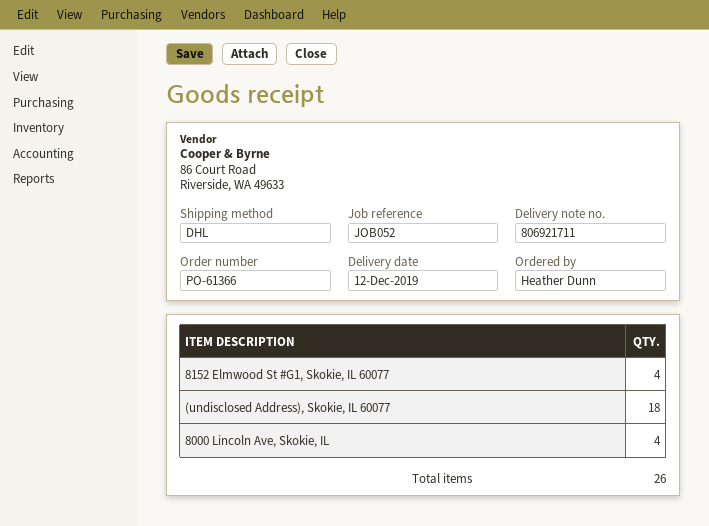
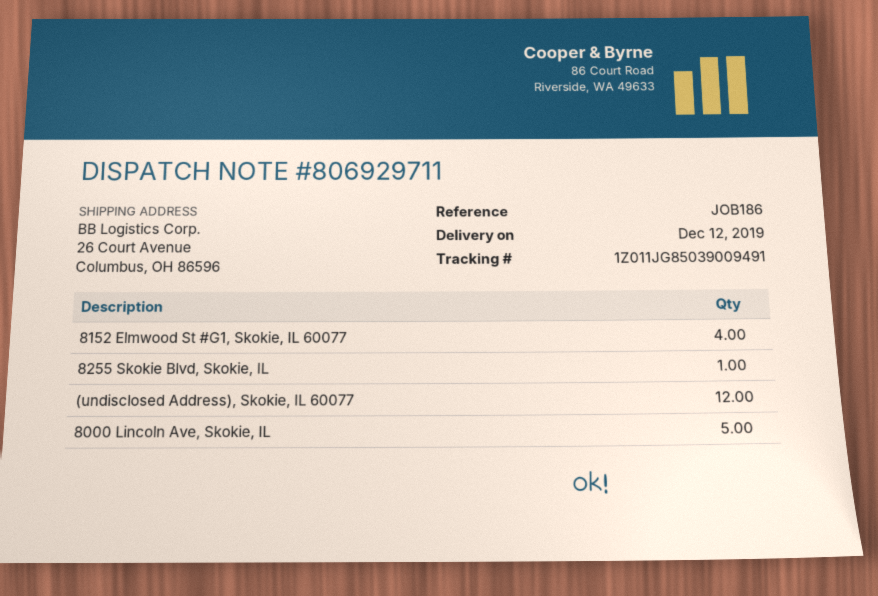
delivery note number: 806921711 -> 806929711
reference: JOB052 -> JOB186
(undisclosed Address), Skokie, IL 60077: 18 -> 12
8000 Lincoln Ave, Skokie, IL: 4 -> 5
8255 Skokie Blvd, Skokie, IL: none -> 1

